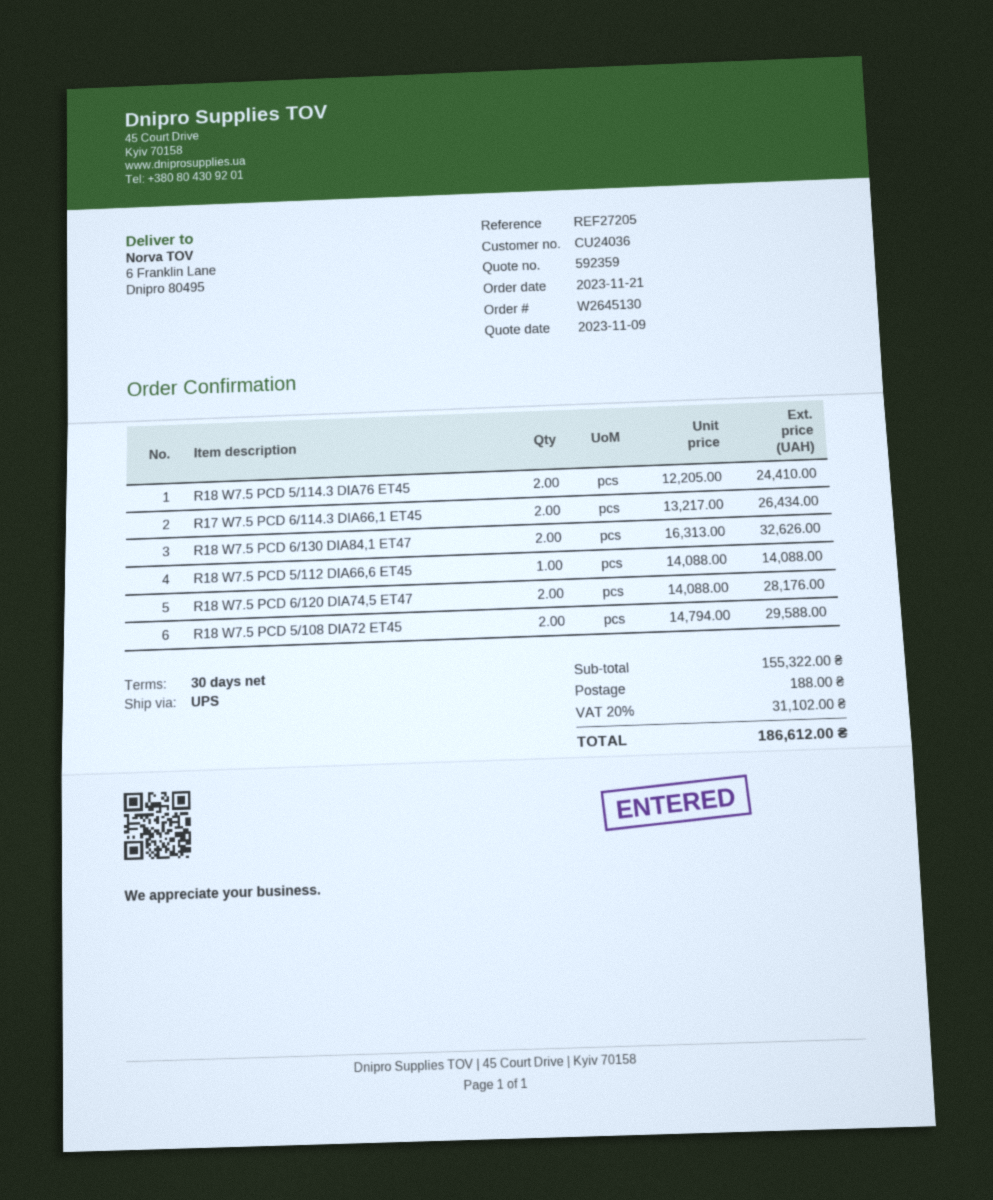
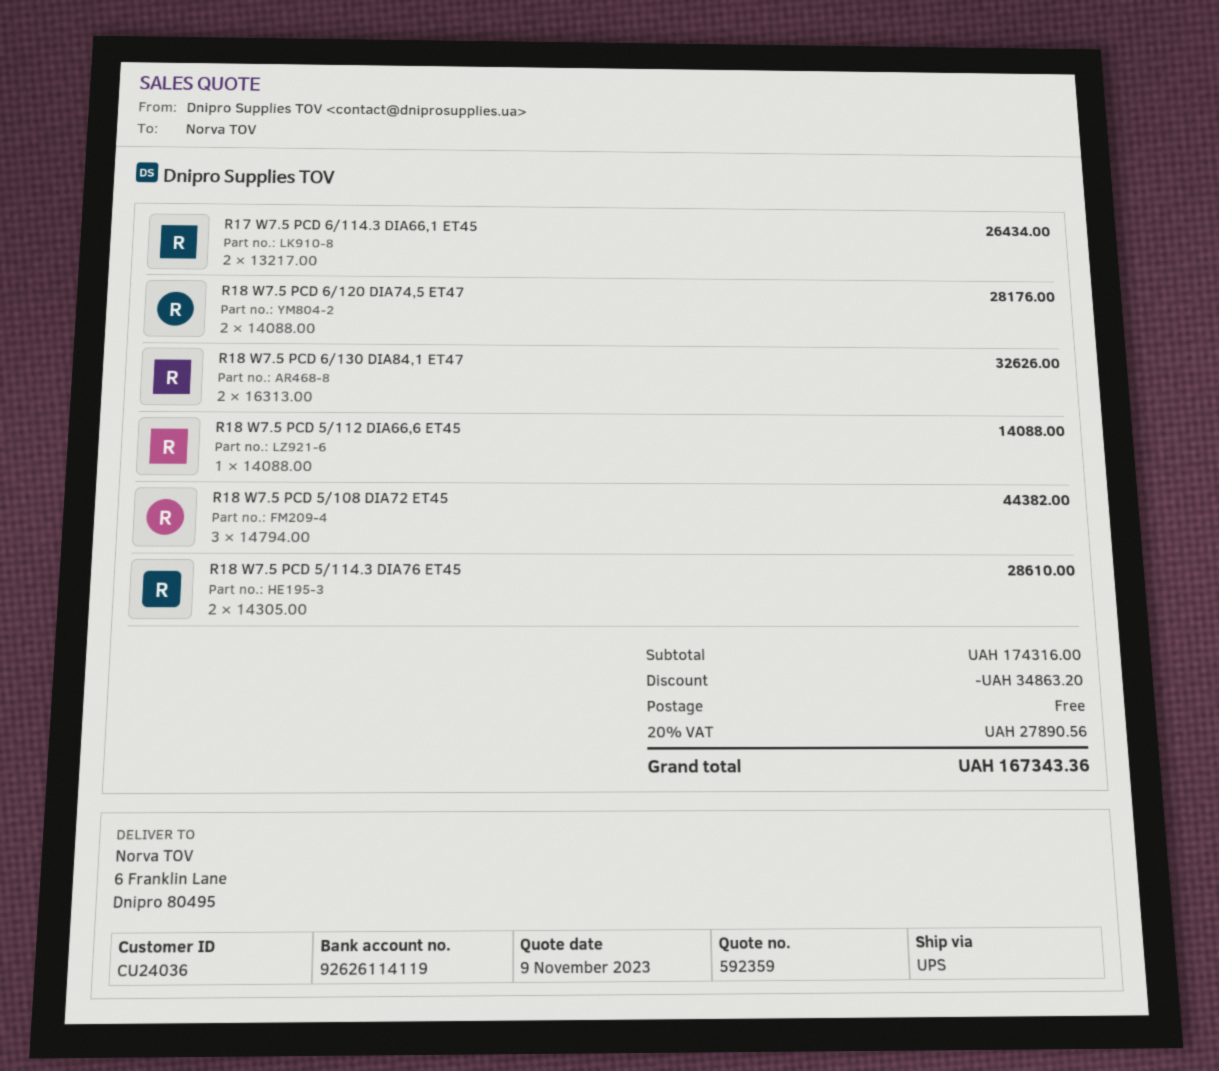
R18 W7.5 PCD 5/114.3 DIA76 ET45: 2 x 12205.00 = 24410.00 -> 2 x 14305.00 = 28610.00
R18 W7.5 PCD 5/108 DIA72 ET45: 2 x 14794.00 = 29588.00 -> 3 x 14794.00 = 44382.00
subtotal: 155322.00 -> 174316.00
discount: none -> 34863.20
shipping: 188.00 -> 0.00
tax: 20% = 31102.00 -> 20% = 27890.56
total: 186612.00 -> 167343.36

